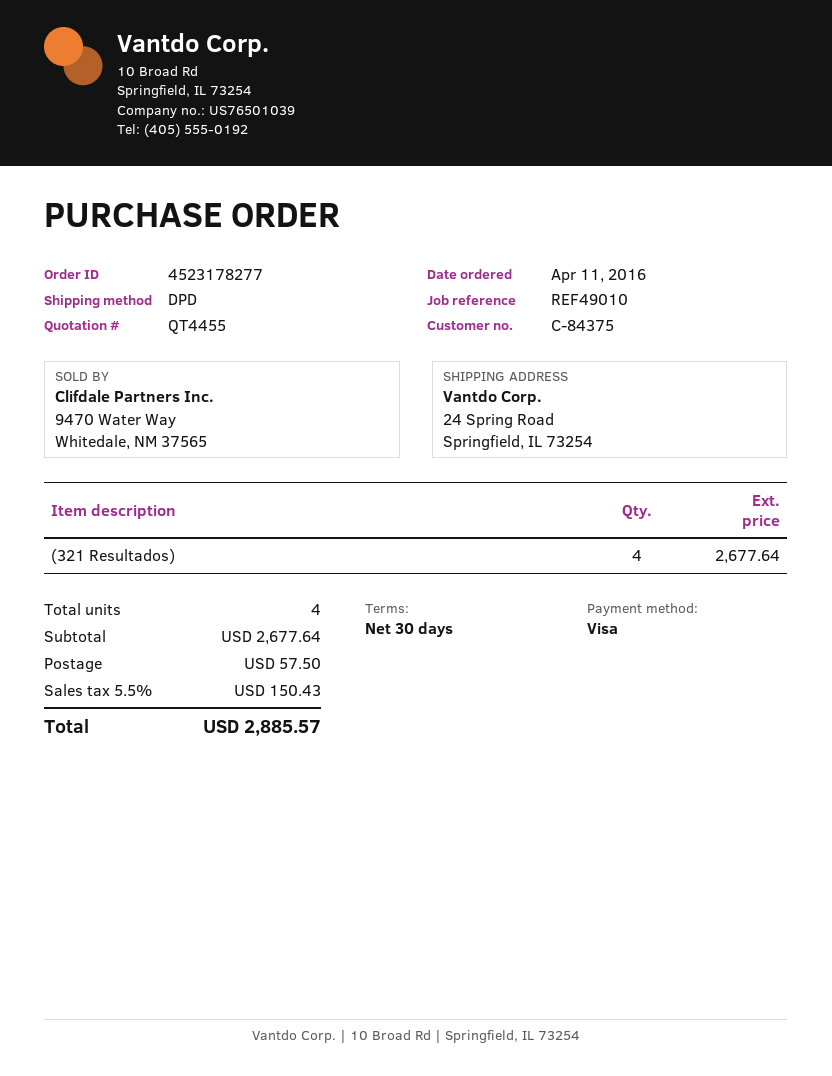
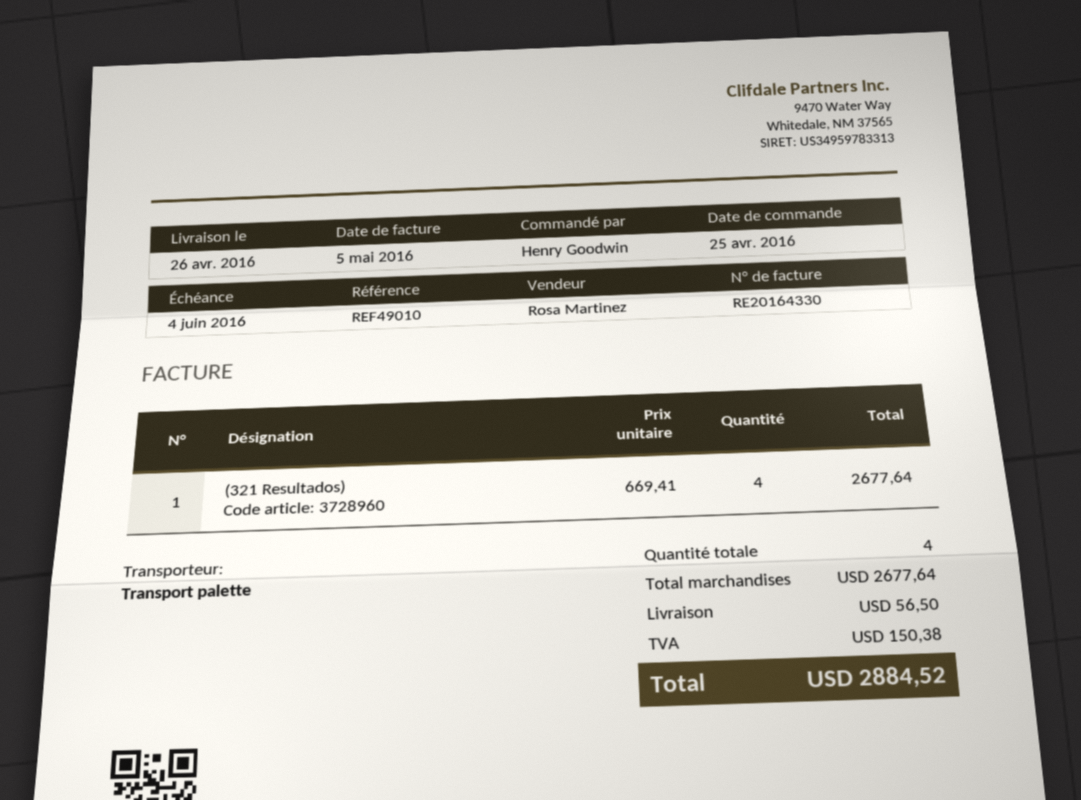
order date: 2016-04-11 -> 2016-04-25
shipping method: DPD -> pallet freight
shipping: 57.50 -> 56.50
tax: 150.43 -> 150.38
total: 2885.57 -> 2884.52

